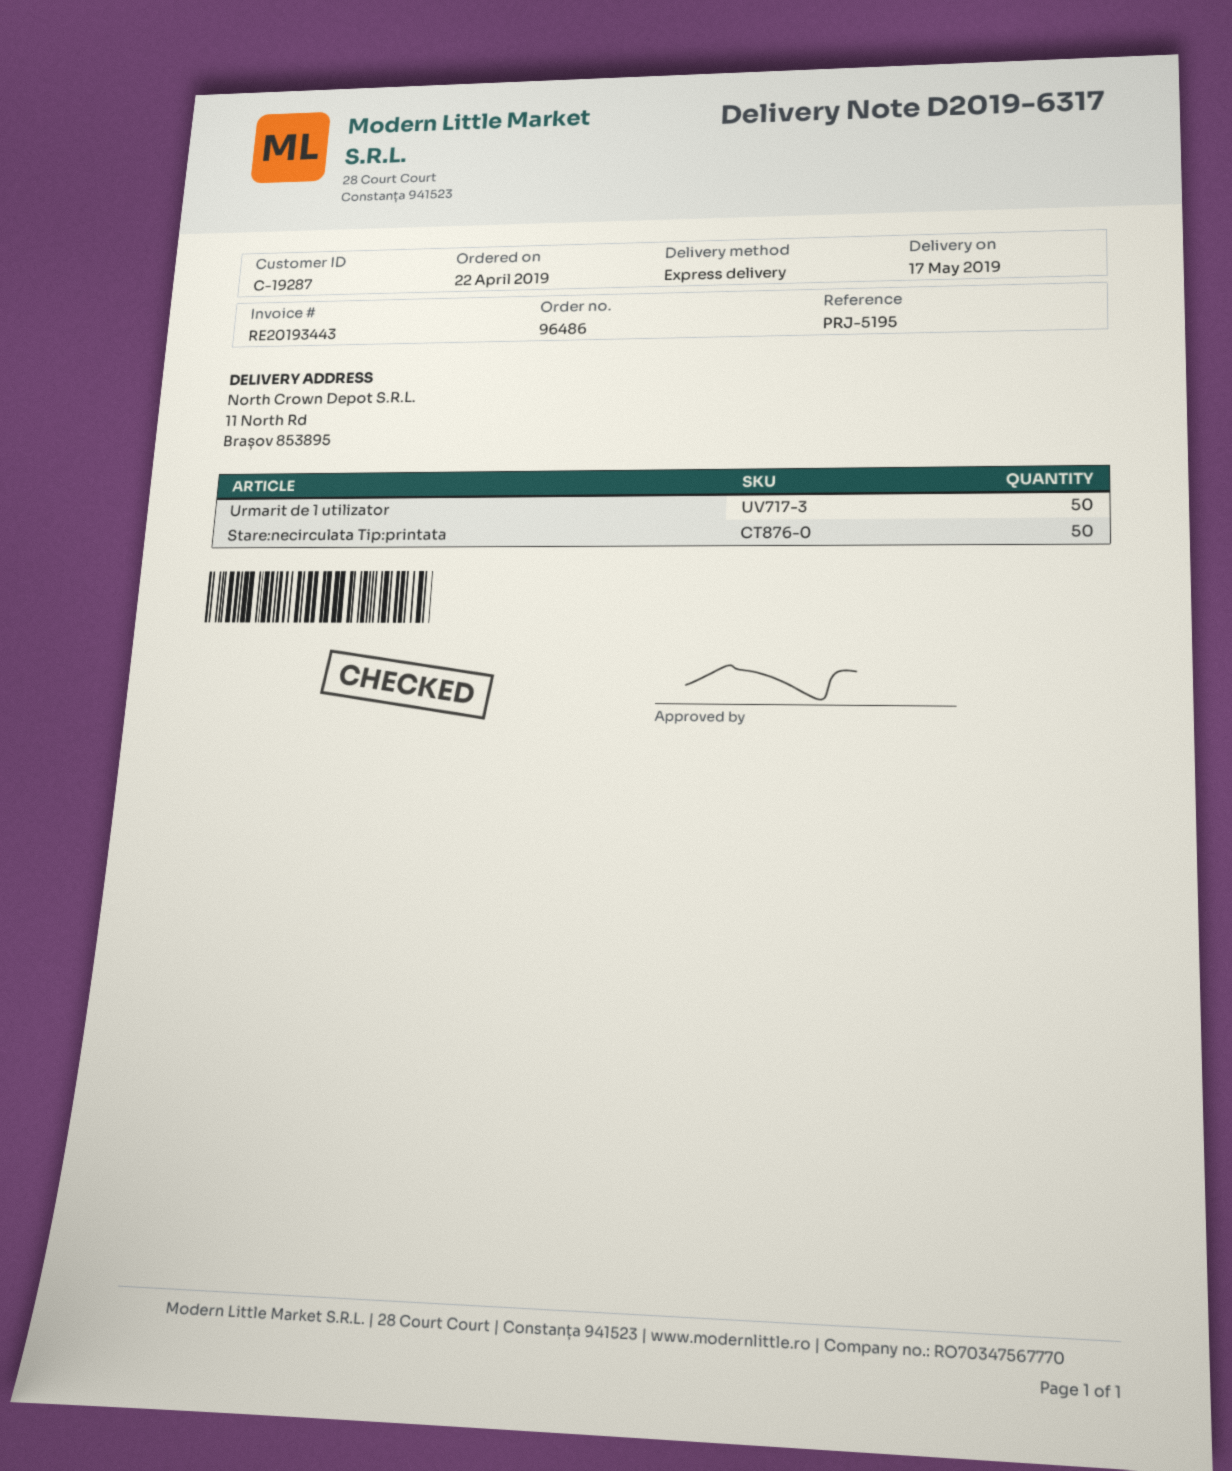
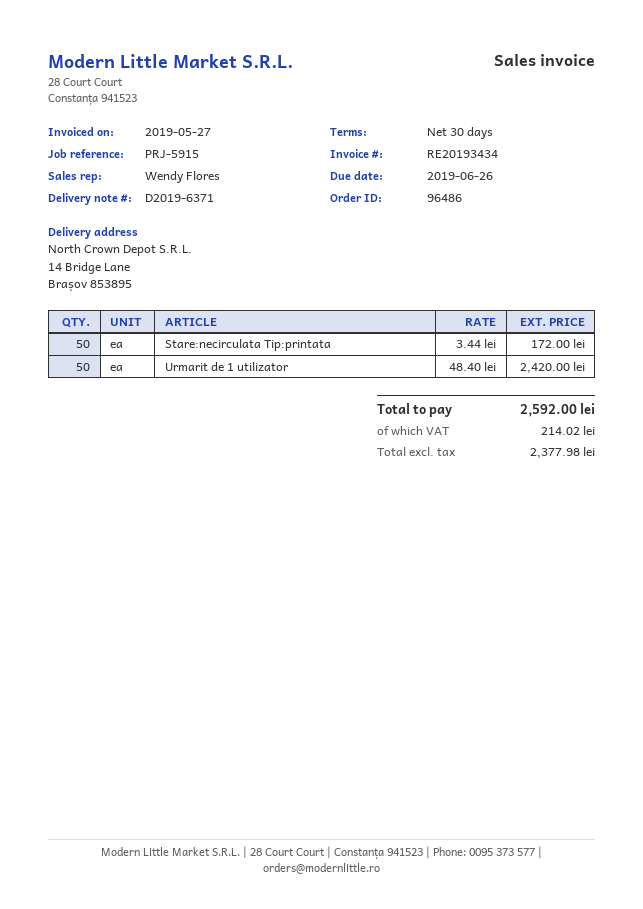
delivery note number: D2019-6317 -> D2019-6371
invoice number: RE20193443 -> RE20193434
reference: PRJ-5195 -> PRJ-5915
ship to: 11 North Rd, Brașov 853895 -> 14 Bridge Lane, Brașov 853895

